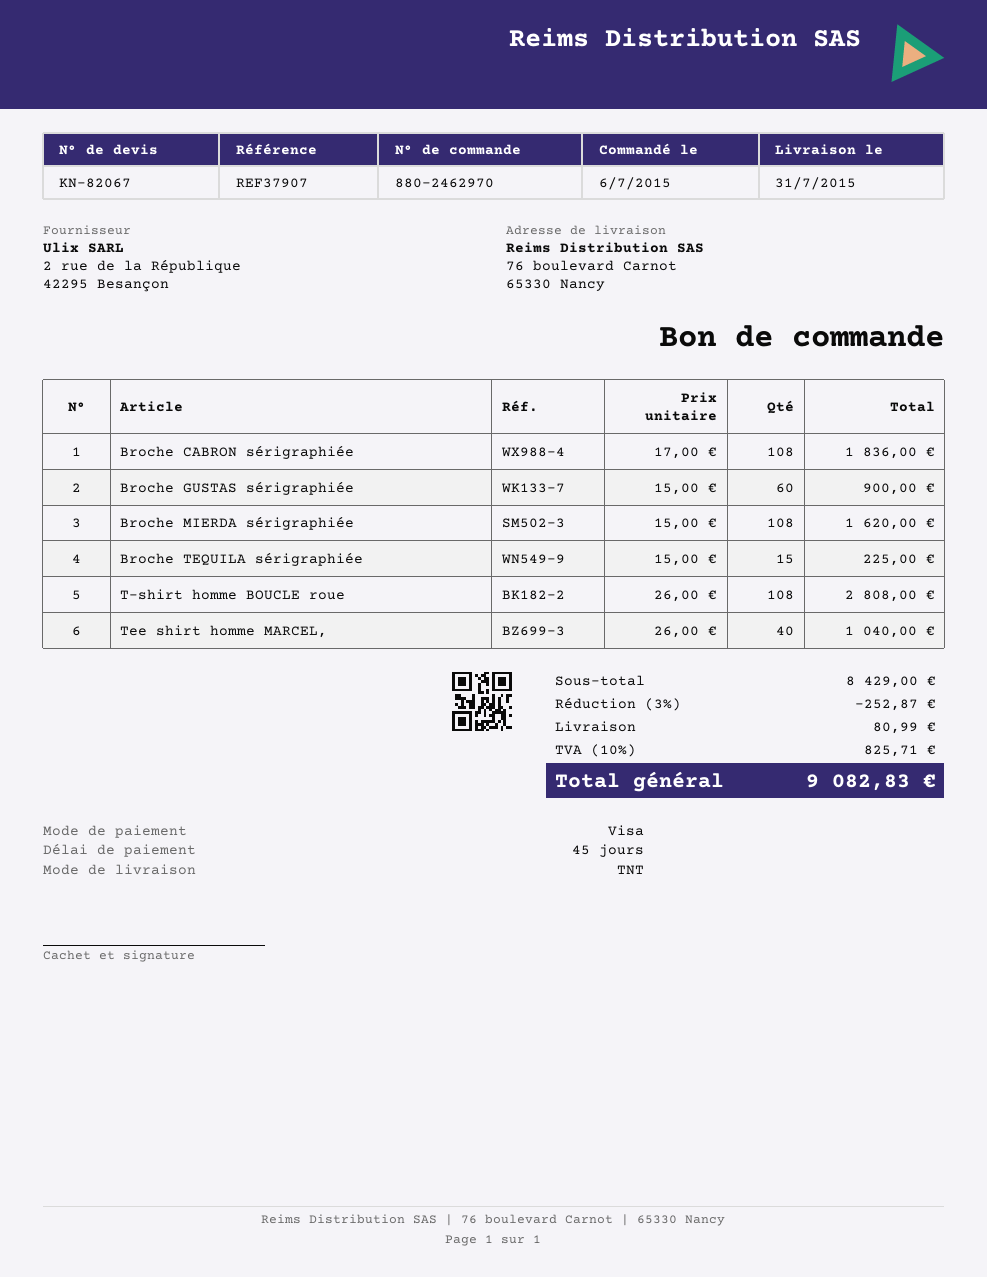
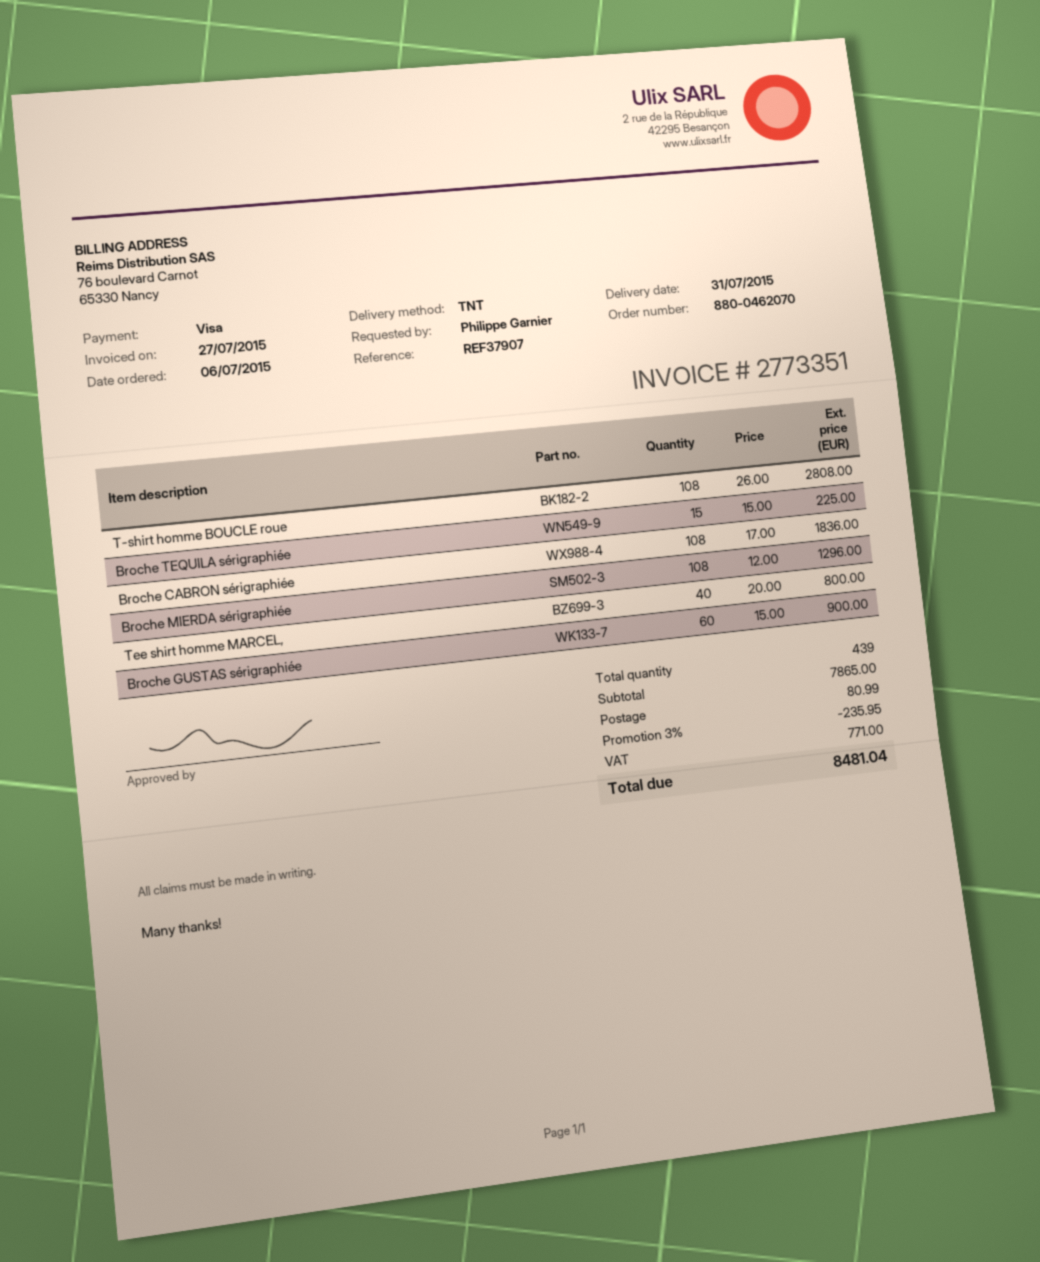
order number: 880-2462970 -> 880-0462070
Broche MIERDA sérigraphiée: 108 x 15.00 = 1620.00 -> 108 x 12.00 = 1296.00
Tee shirt homme MARCEL,: 40 x 26.00 = 1040.00 -> 40 x 20.00 = 800.00
subtotal: 8429.00 -> 7865.00
discount: 3% = 252.87 -> 3% = 235.95
tax: 825.71 -> 771.00
total: 9082.83 -> 8481.04

